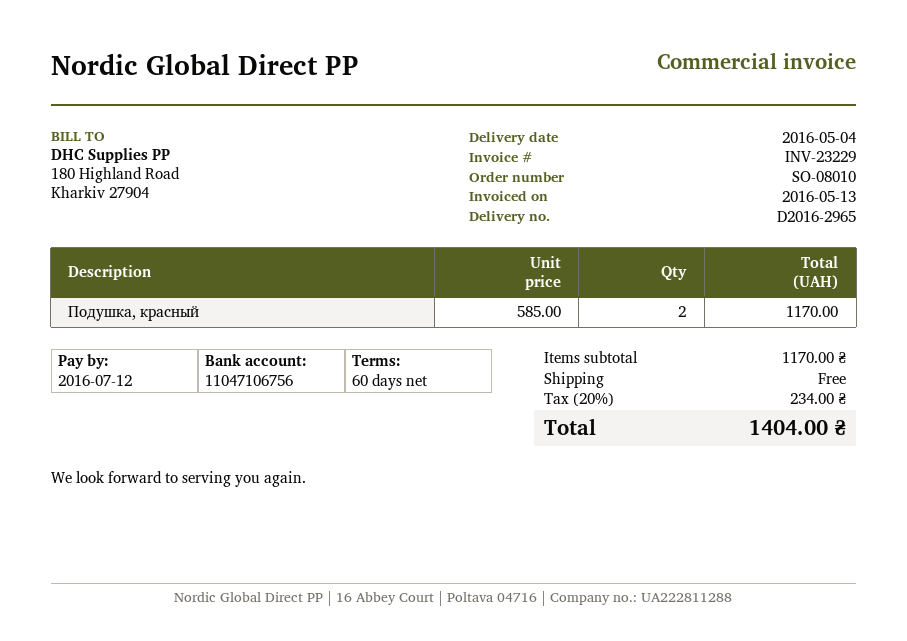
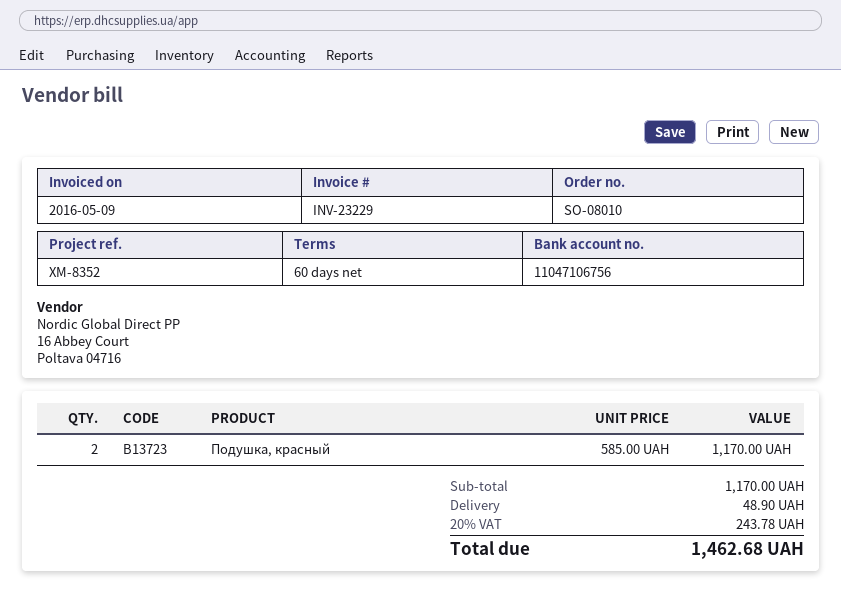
invoice date: 2016-05-13 -> 2016-05-09
shipping: 0.00 -> 48.90
tax: 20% = 234.00 -> 20% = 243.78
total: 1404.00 -> 1462.68

